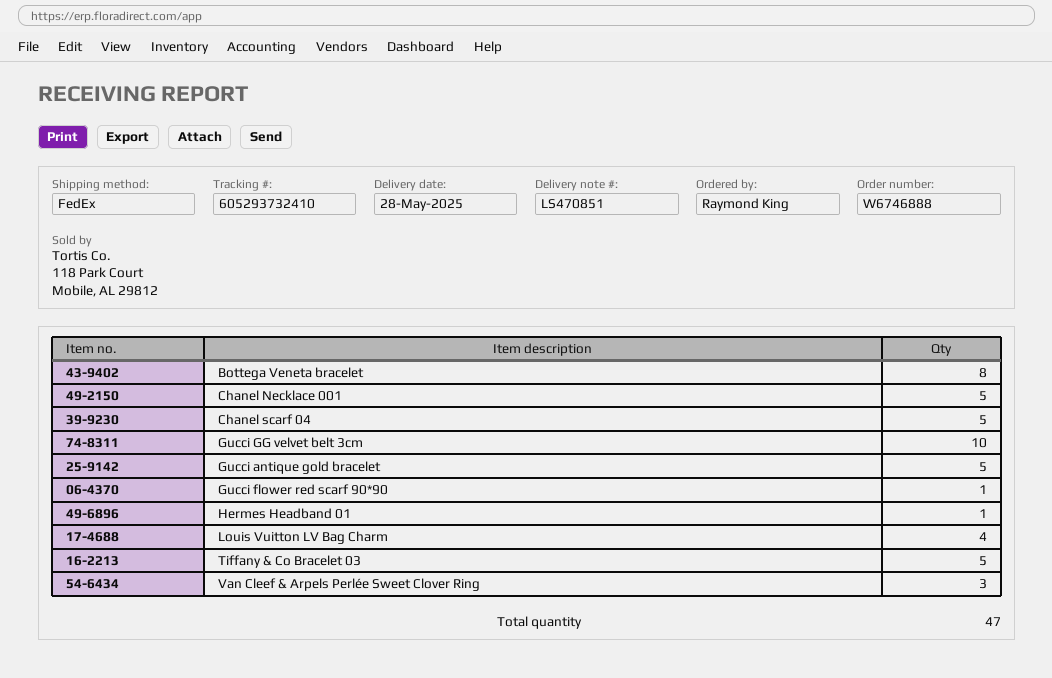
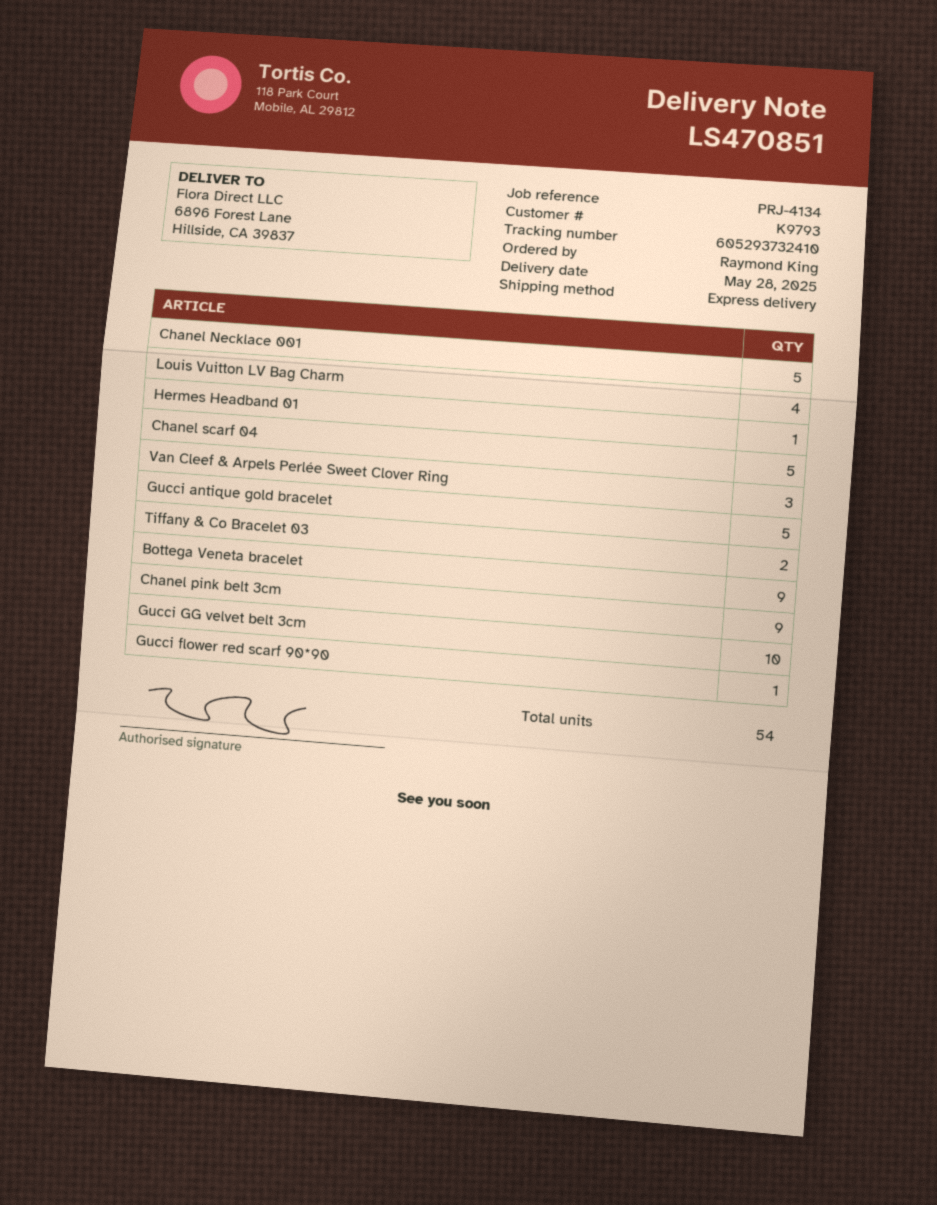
shipping method: FedEx -> express
Bottega Veneta bracelet: 8 -> 9
Tiffany & Co Bracelet 03: 5 -> 2
Chanel pink belt 3cm: none -> 9
total quantity: 47 -> 54

